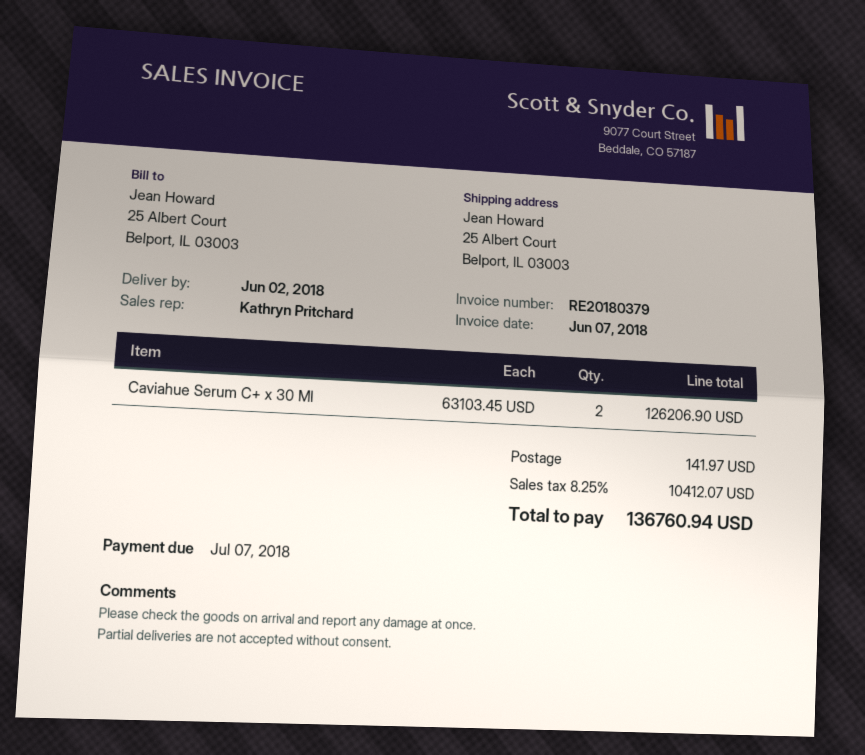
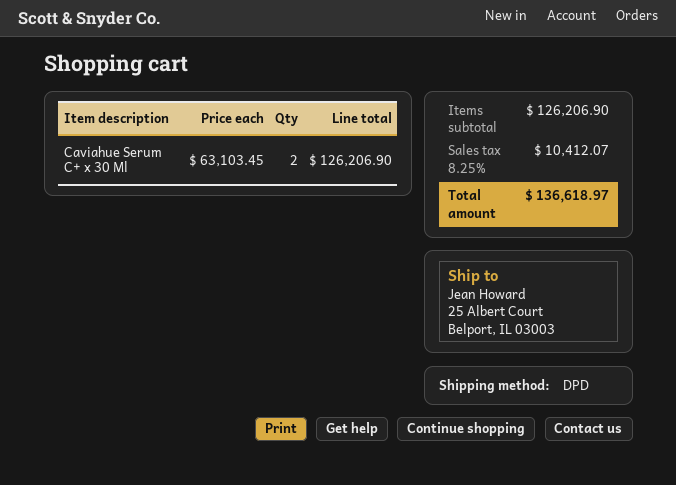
shipping: 141.97 -> none
total: 136760.94 -> 136618.97

